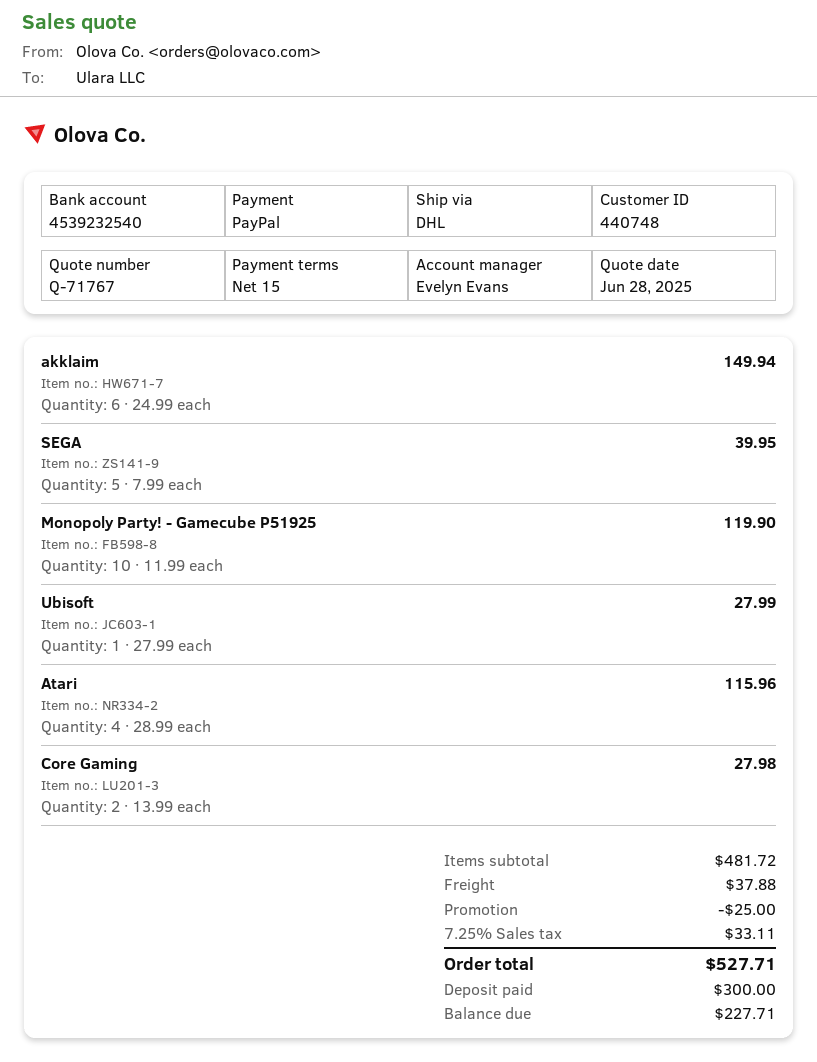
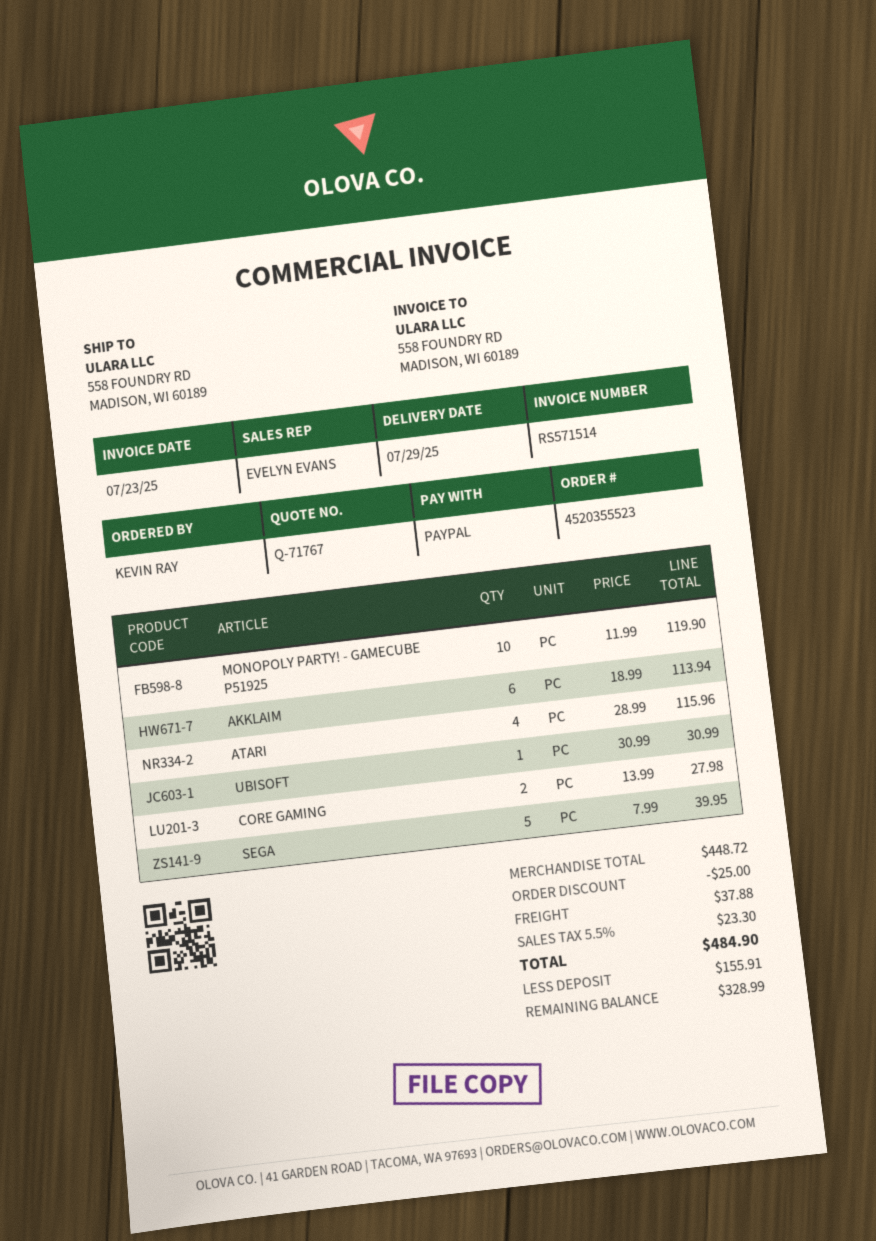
akklaim: 6 x 24.99 = 149.94 -> 6 x 18.99 = 113.94
Ubisoft: 1 x 27.99 = 27.99 -> 1 x 30.99 = 30.99
subtotal: 481.72 -> 448.72
tax: 7.25% = 33.11 -> 5.5% = 23.30
total: 527.71 -> 484.90
deposit: 300.00 -> 155.91
balance: 227.71 -> 328.99

